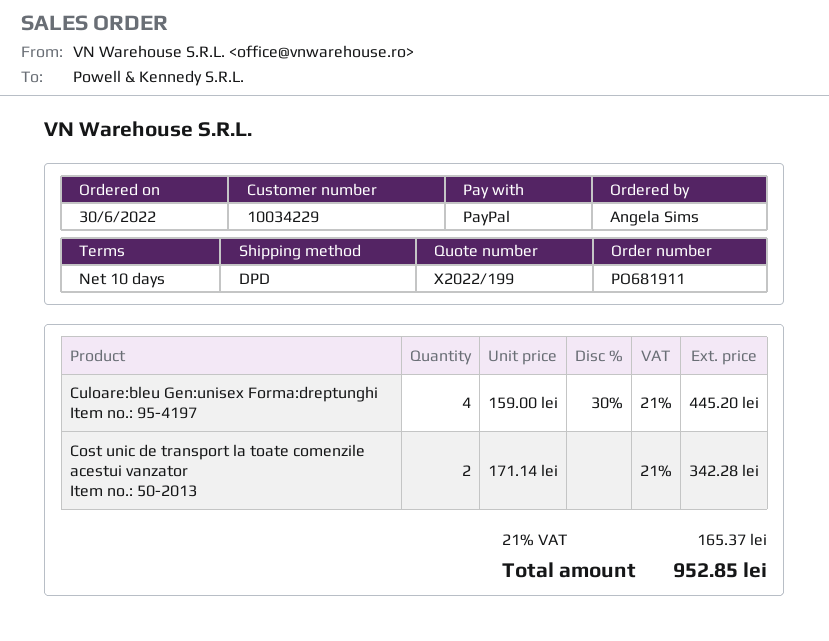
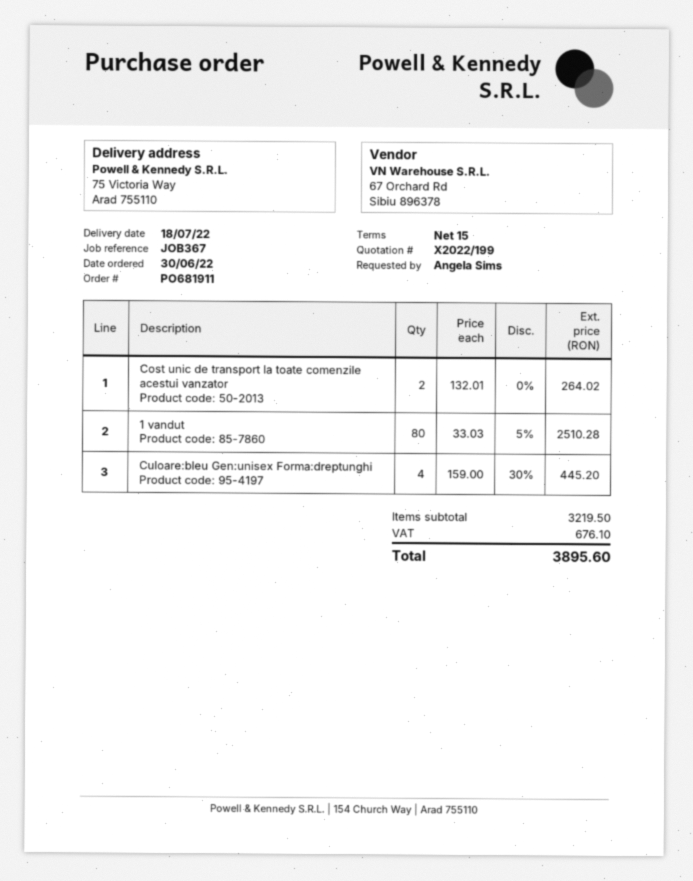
payment terms: 10 days -> 15 days
Cost unic de transport la toate comenzile acestui vanzator: 2 x 171.14 = 342.28 -> 2 x 132.01 = 264.02
1 vandut: none -> 80 x 33.03 - 5% = 2510.28
tax: 165.37 -> 676.10
total: 952.85 -> 3895.60

